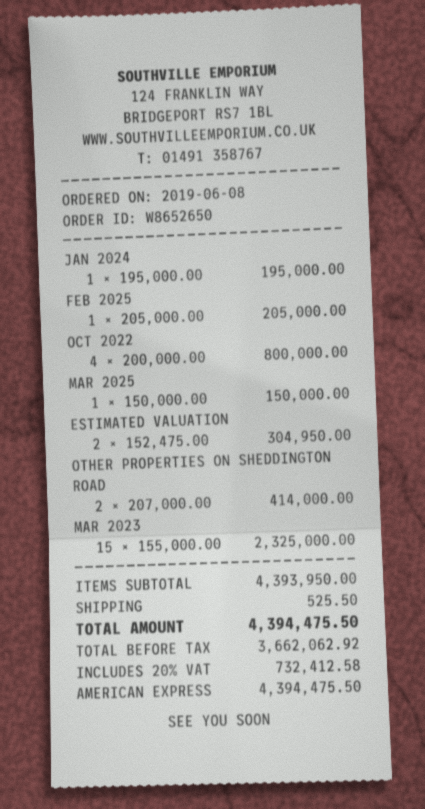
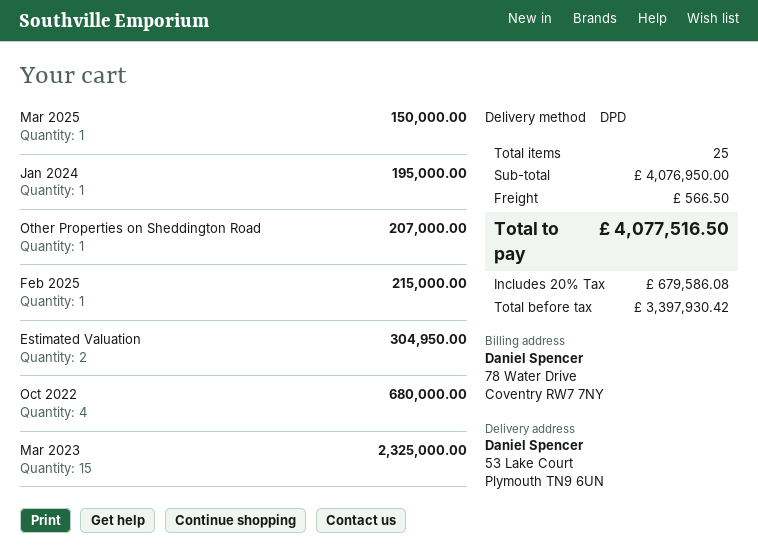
FEB 2025: 1 for 205000.00 -> 1 for 215000.00
OCT 2022: 4 for 800000.00 -> 4 for 680000.00
OTHER PROPERTIES ON SHEDDINGTON ROAD: 2 for 414000.00 -> 1 for 207000.00
subtotal: 4393950.00 -> 4076950.00
shipping: 525.50 -> 566.50
net: 3662062.92 -> 3397930.42
tax: 20% = 732412.58 -> 20% = 679586.08
total: 4394475.50 -> 4077516.50

